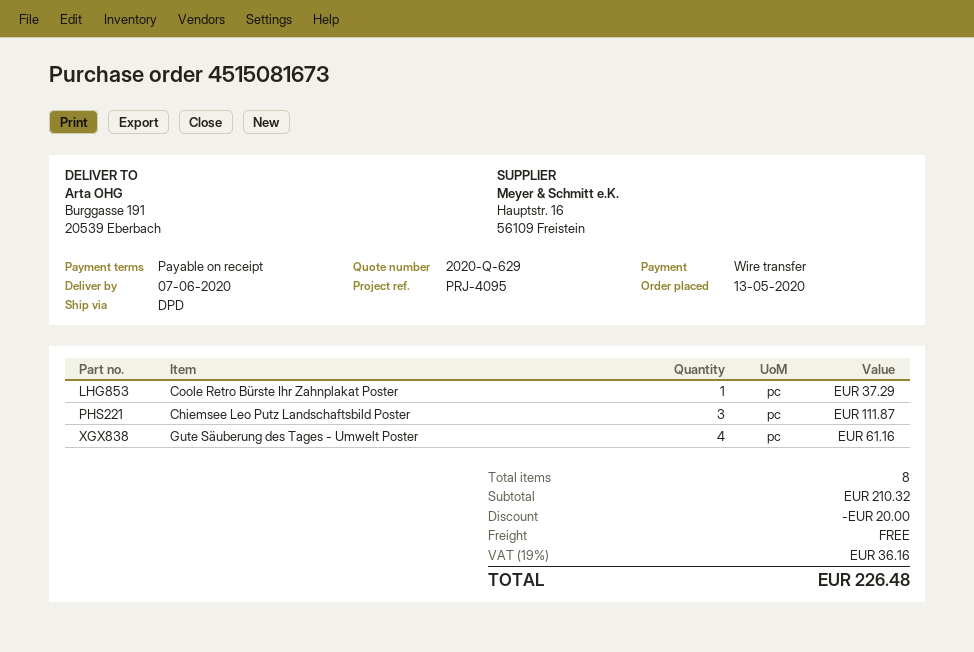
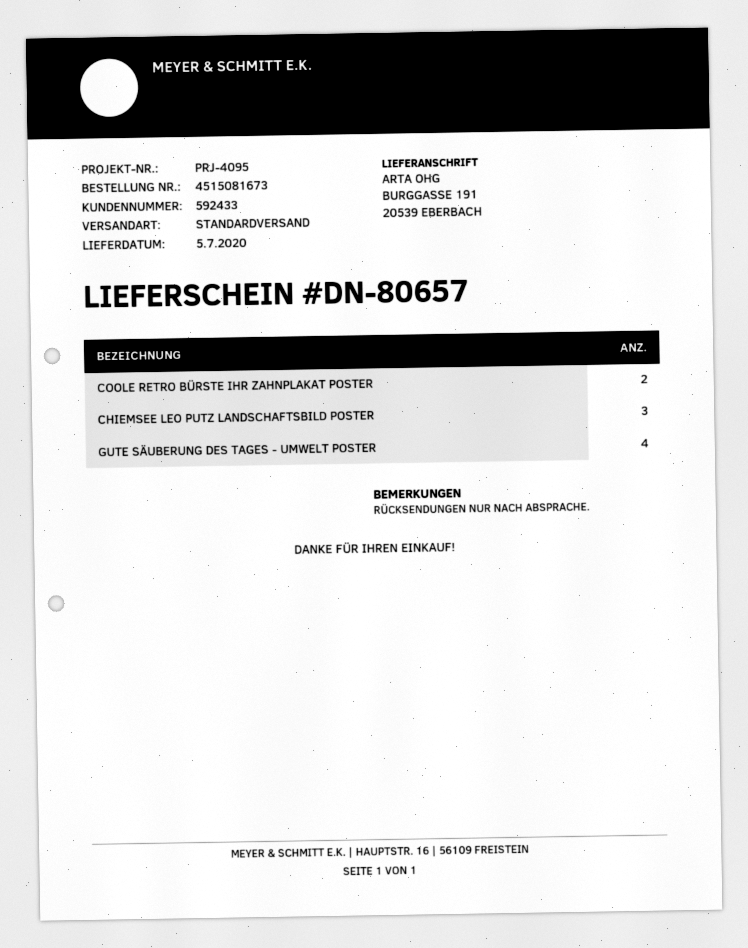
delivery date: 2020-06-07 -> 2020-07-05
shipping method: DPD -> standard
Coole Retro Bürste Ihr Zahnplakat Poster: 1 -> 2

